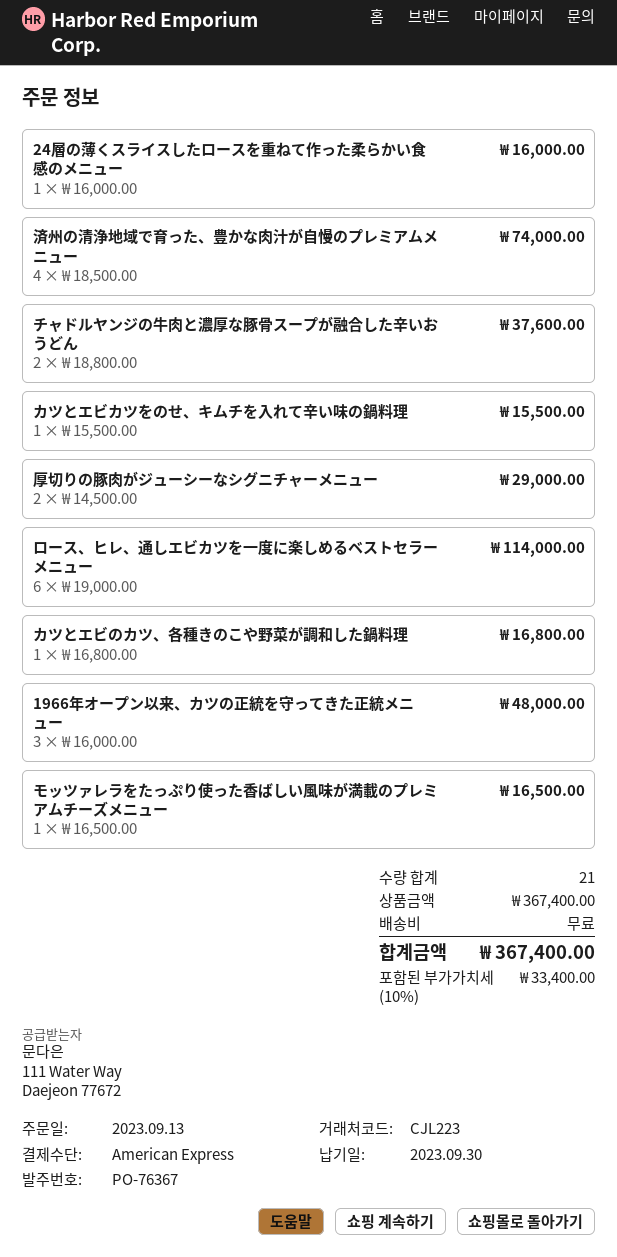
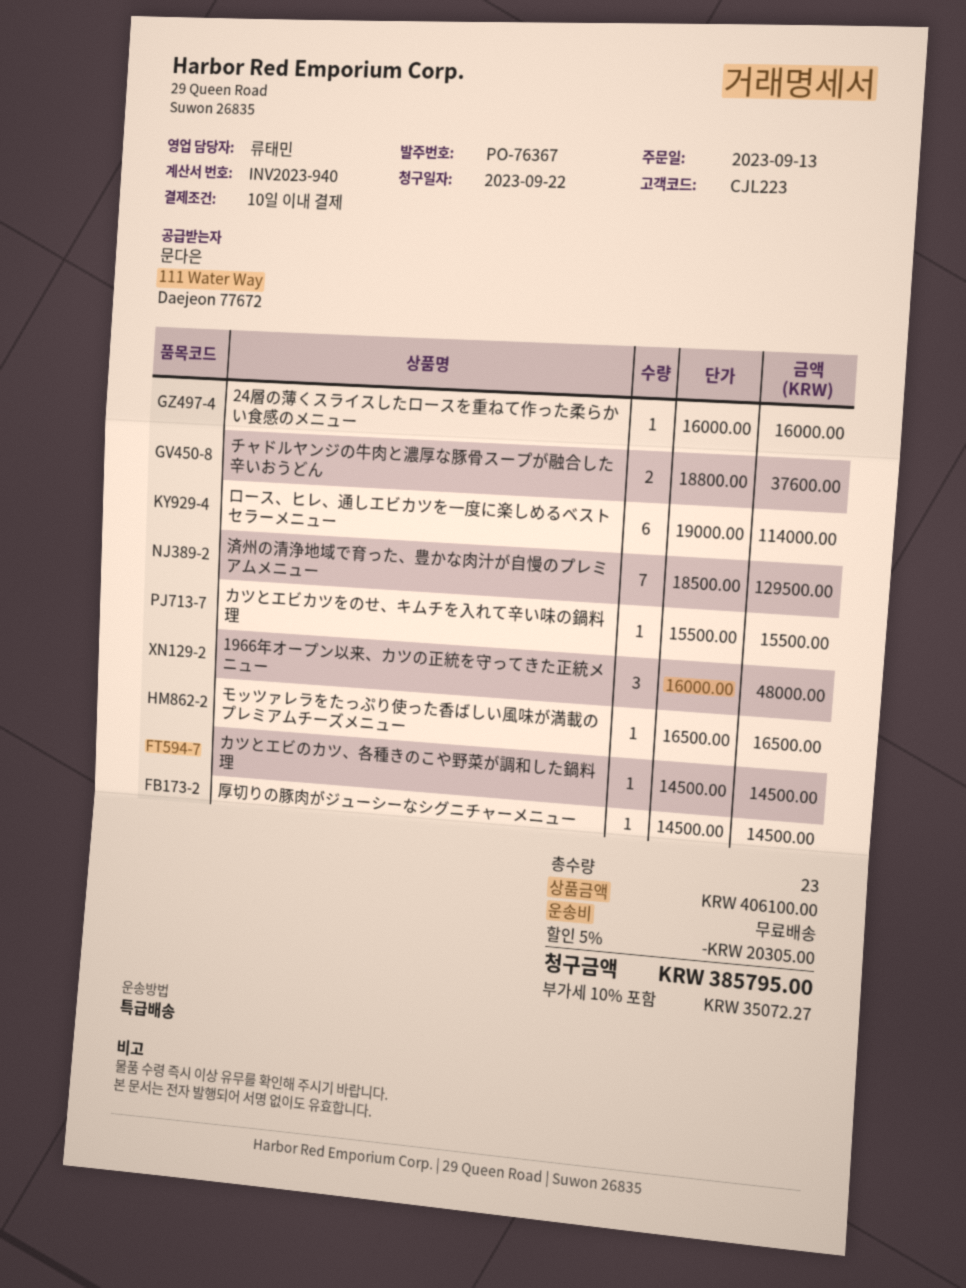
済州の清浄地域で育った、豊かな肉汁が自慢のプレミアムメニュー: 4 x 18500.00 = 74000.00 -> 7 x 18500.00 = 129500.00
厚切りの豚肉がジューシーなシグニチャーメニュー: 2 x 14500.00 = 29000.00 -> 1 x 14500.00 = 14500.00
カツとエビのカツ、各種きのこや野菜が調和した鍋料理: 1 x 16800.00 = 16800.00 -> 1 x 14500.00 = 14500.00
total quantity: 21 -> 23
subtotal: 367400.00 -> 406100.00
discount: none -> 5% = 20305.00
tax: 10% = 33400.00 -> 10% = 35072.27
total: 367400.00 -> 385795.00

